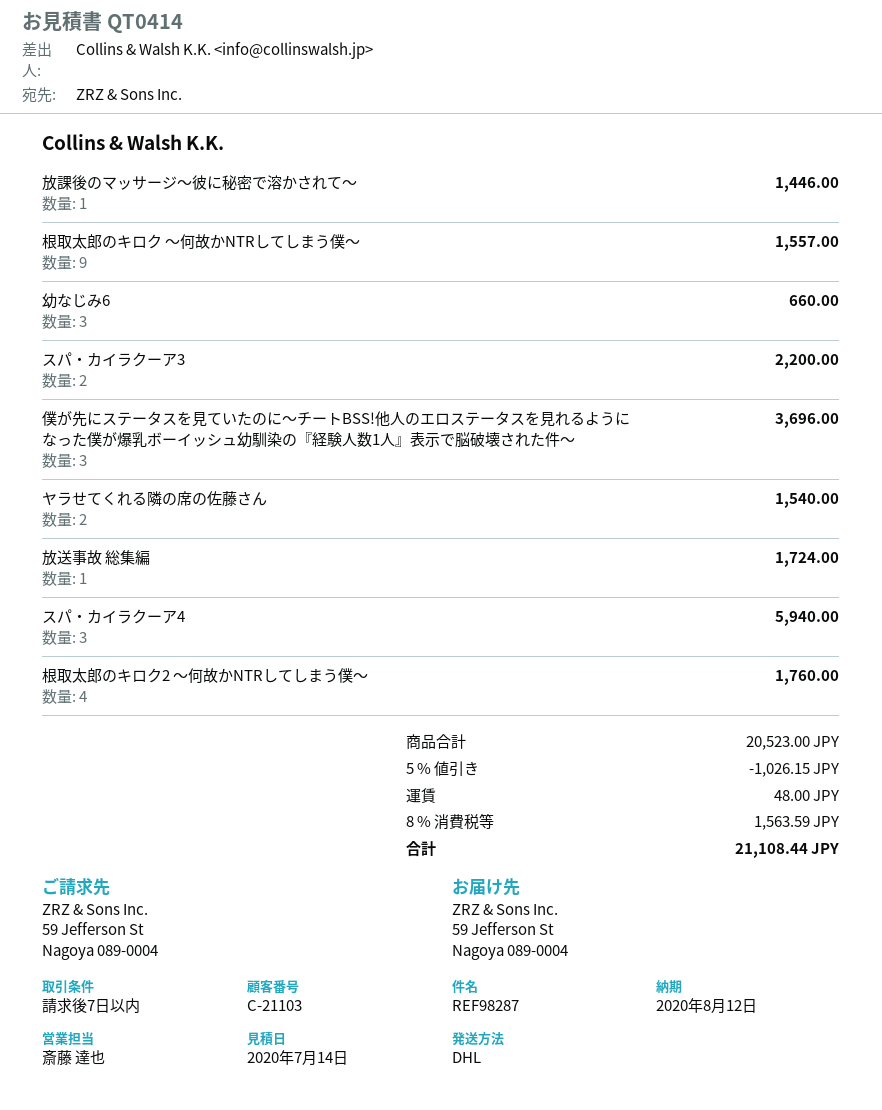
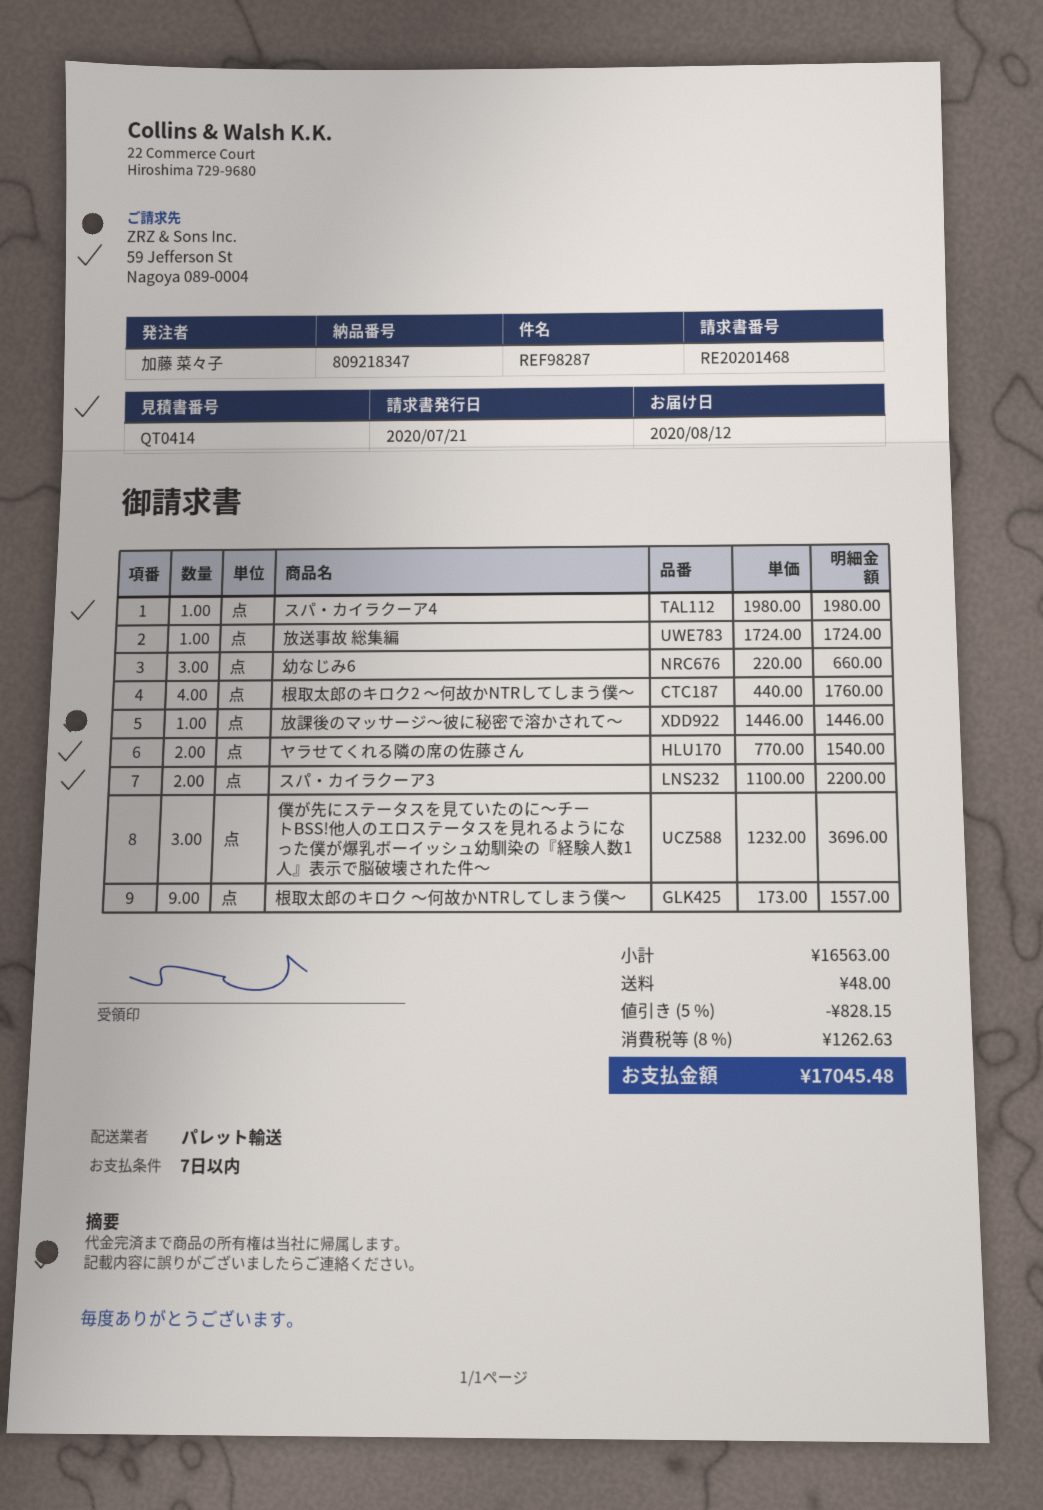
shipping method: DHL -> pallet freight
スパ・カイラクーア4: 3 for 5940.00 -> 1 for 1980.00
subtotal: 20523.00 -> 16563.00
discount: 5% = 1026.15 -> 5% = 828.15
tax: 8% = 1563.59 -> 8% = 1262.63
total: 21108.44 -> 17045.48

